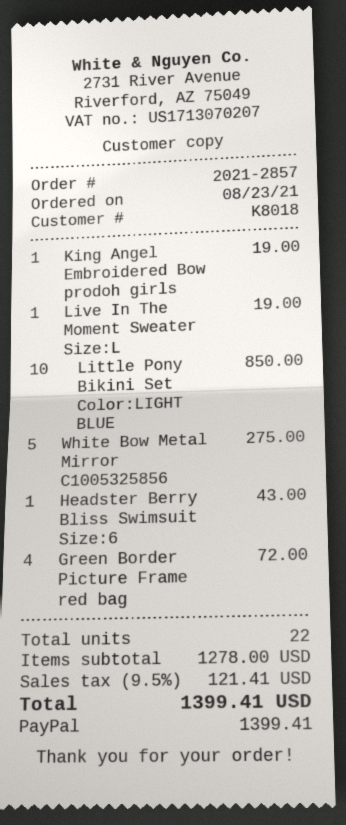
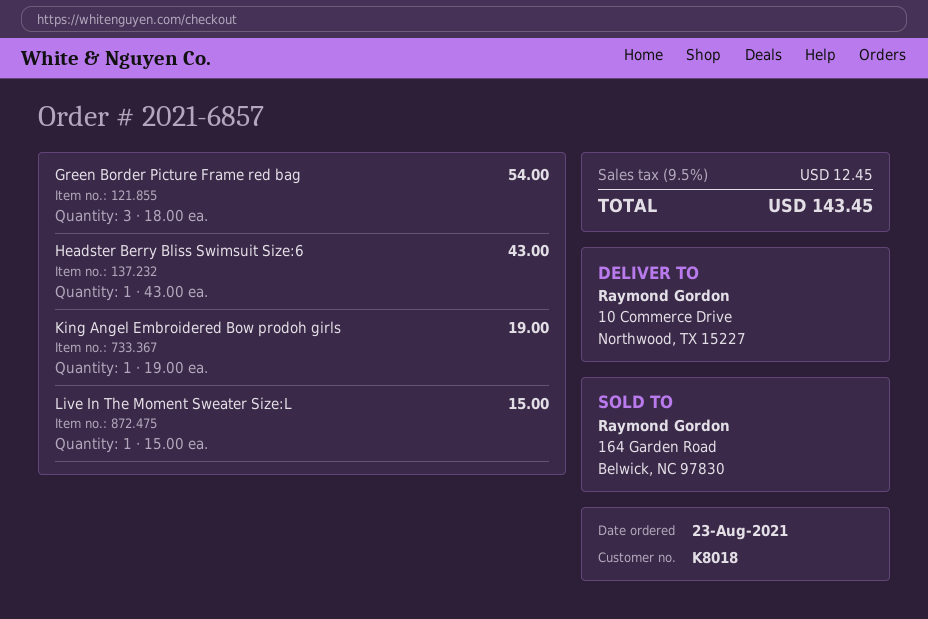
order number: 2021-2857 -> 2021-6857
Live In The Moment Sweater Size:L: 1 for 19.00 -> 1 for 15.00
Little Pony Bikini Set Color:LIGHT BLUE: 10 for 850.00 -> none
White Bow Metal Mirror C1005325856: 5 for 275.00 -> none
Green Border Picture Frame red bag: 4 for 72.00 -> 3 for 54.00
tax: 9.5% = 121.41 -> 9.5% = 12.45
total: 1399.41 -> 143.45

